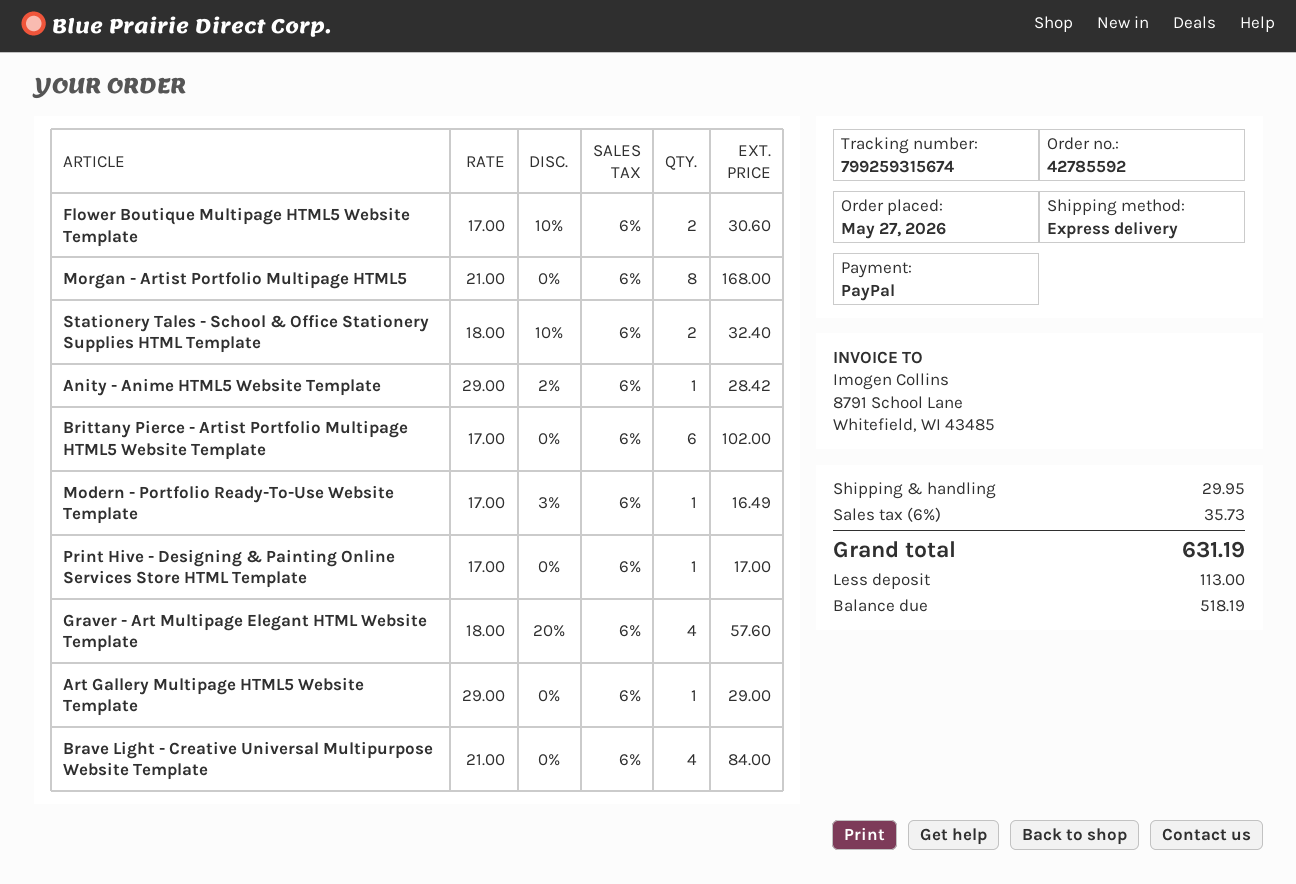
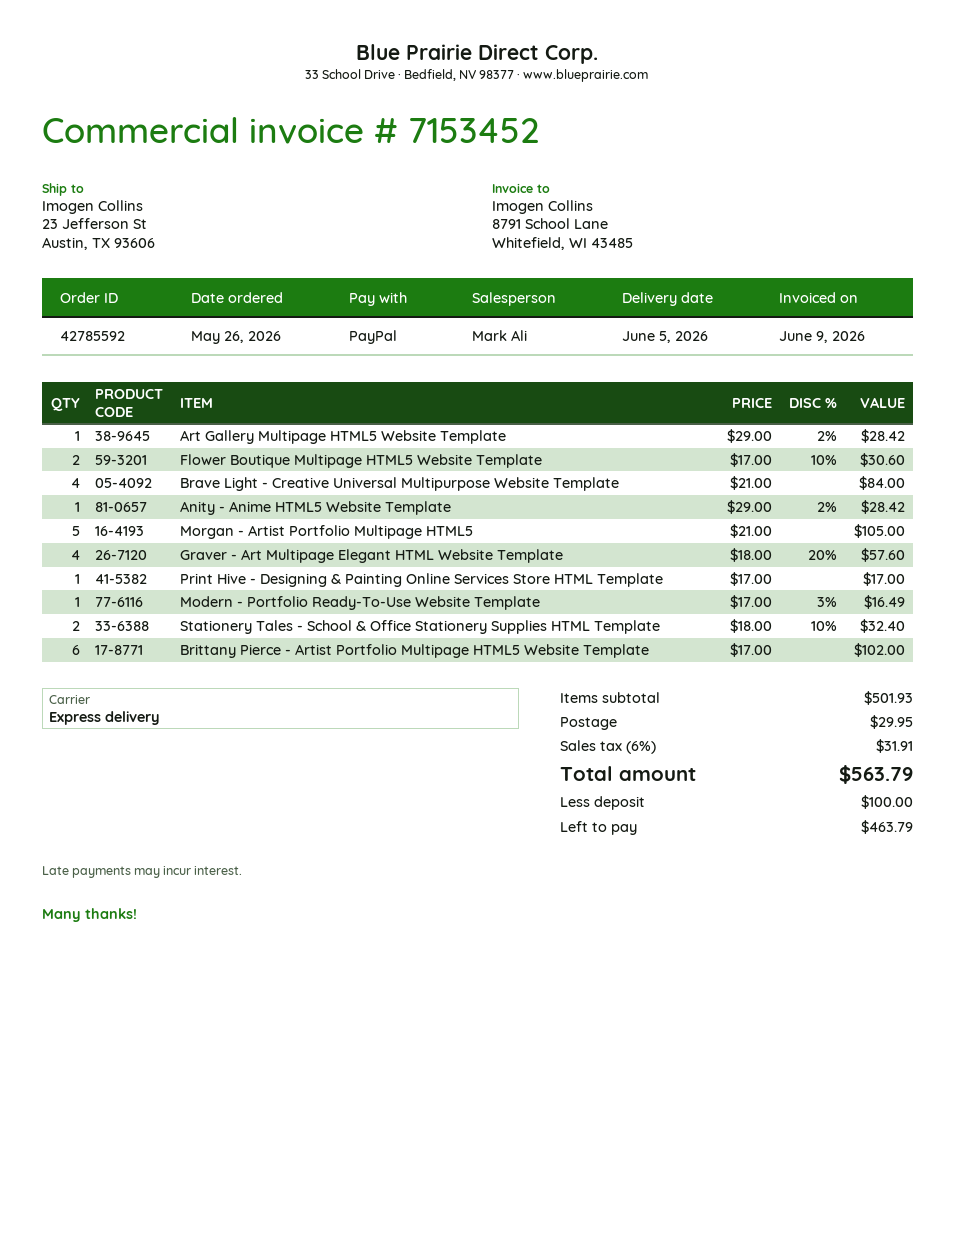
order date: 2026-05-27 -> 2026-05-26
Morgan - Artist Portfolio Multipage HTML5: 8 x 21.00 = 168.00 -> 5 x 21.00 = 105.00
Art Gallery Multipage HTML5 Website Template: 1 x 29.00 = 29.00 -> 1 x 29.00 - 2% = 28.42
tax: 6% = 35.73 -> 6% = 31.91
total: 631.19 -> 563.79
deposit: 113.00 -> 100.00
balance: 518.19 -> 463.79

